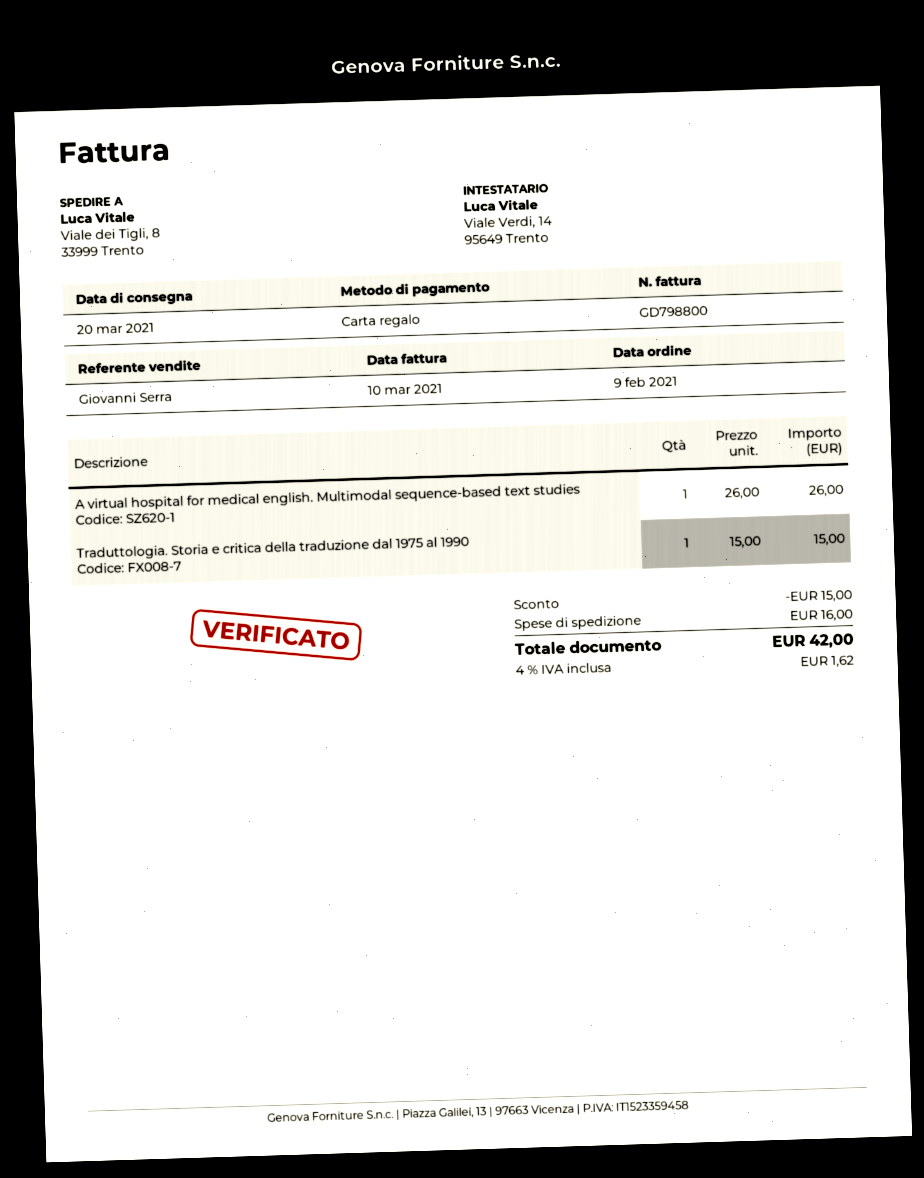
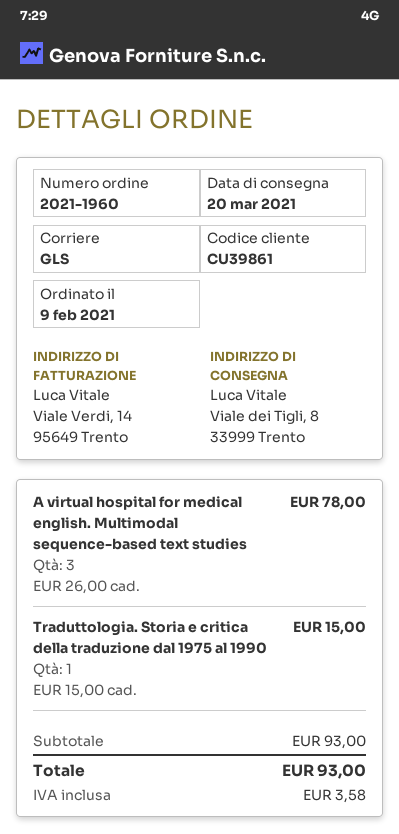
A virtual hospital for medical english. Multimodal sequence-based text studies: 1 x 26.00 = 26.00 -> 3 x 26.00 = 78.00
discount: 15.00 -> none
shipping: 16.00 -> none
tax: 1.62 -> 3.58
total: 42.00 -> 93.00

